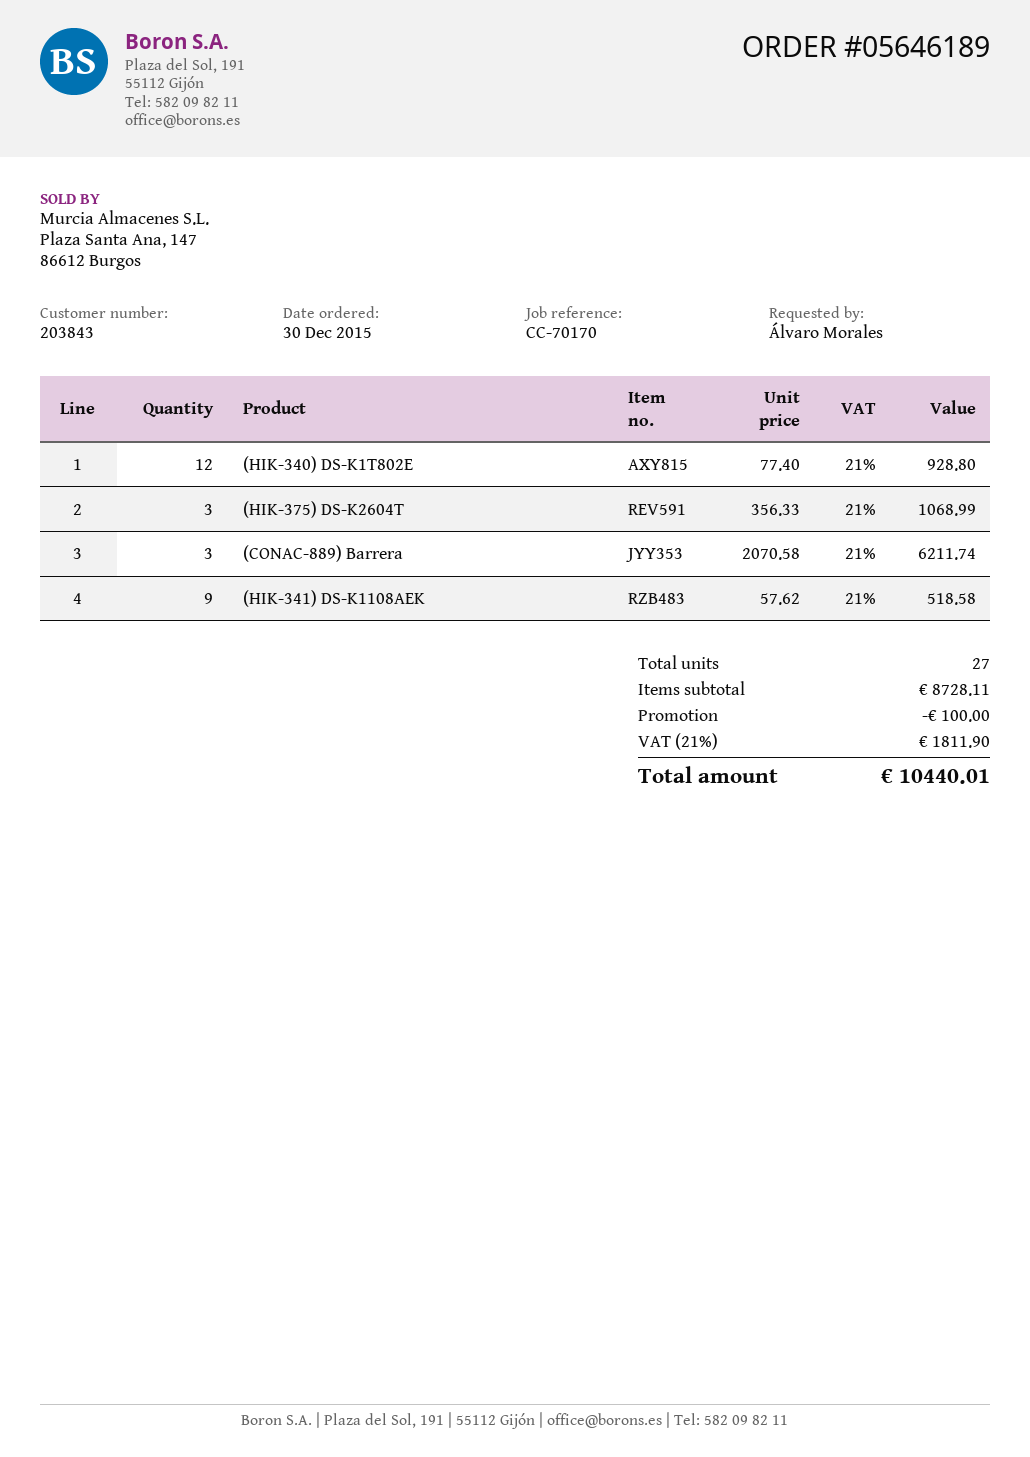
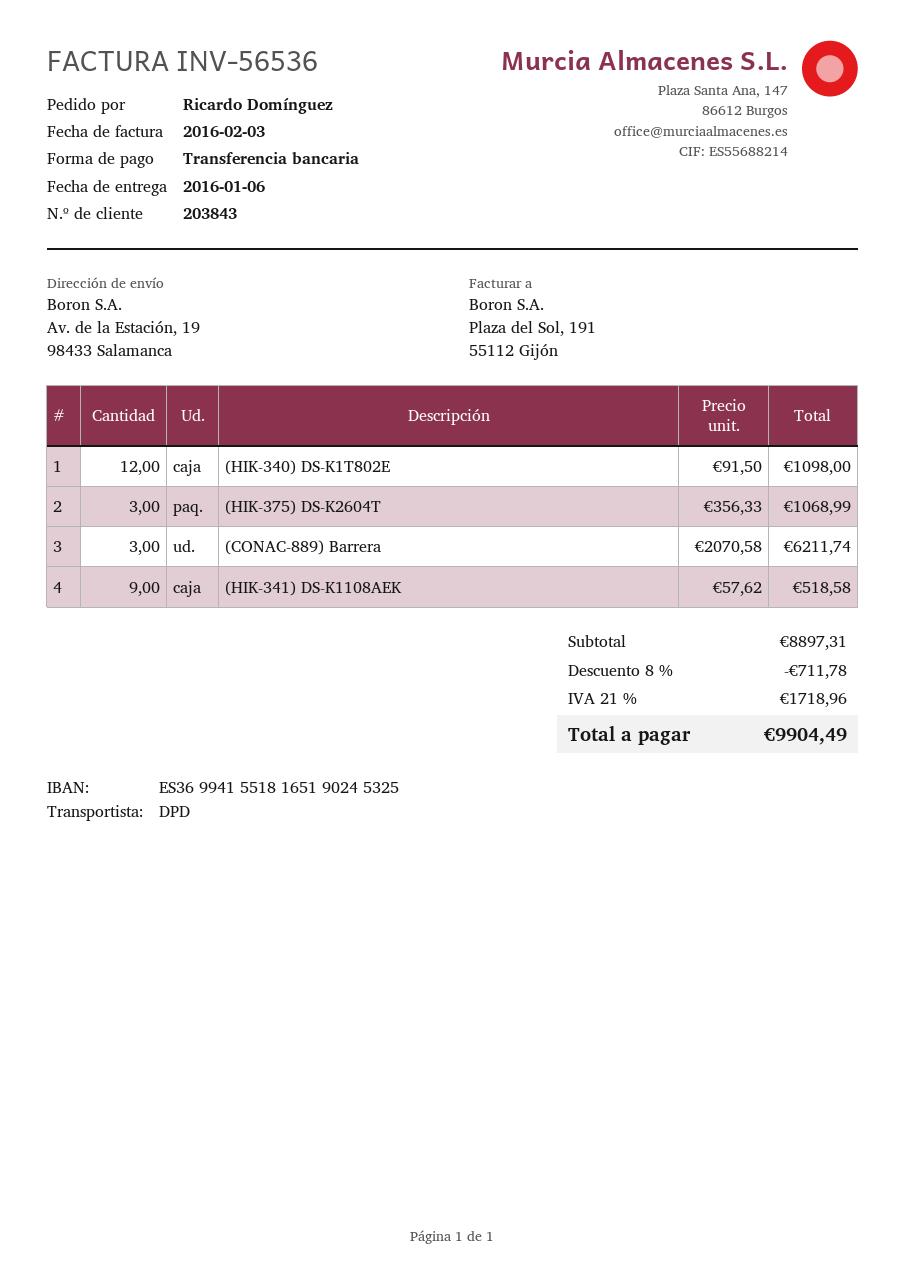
ordered by: Álvaro Morales -> Ricardo Domínguez
(HIK-340) DS-K1T802E: 12 x 77.40 = 928.80 -> 12 x 91.50 = 1098.00
subtotal: 8728.11 -> 8897.31
discount: 100.00 -> 711.78
tax: 21% = 1811.90 -> 21% = 1718.96
total: 10440.01 -> 9904.49

